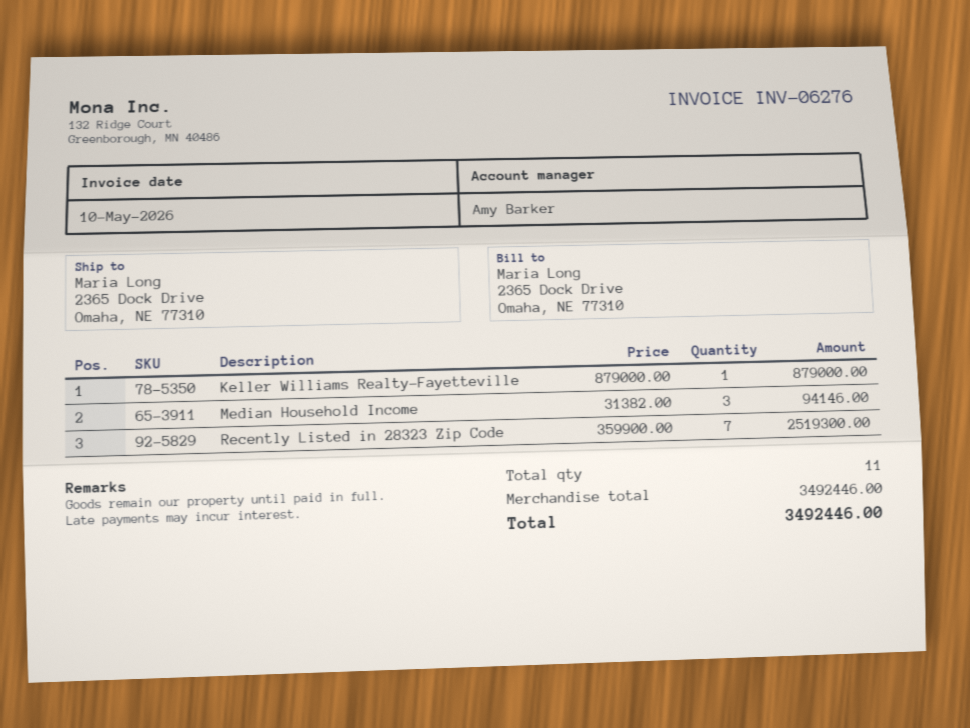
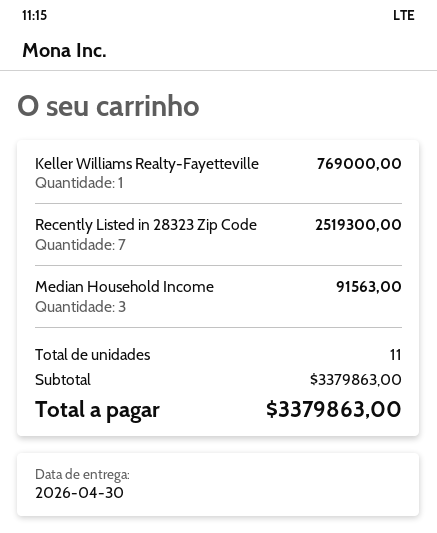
Keller Williams Realty-Fayetteville: 1 for 879000.00 -> 1 for 769000.00
Median Household Income: 3 for 94146.00 -> 3 for 91563.00
subtotal: 3492446.00 -> 3379863.00
total: 3492446.00 -> 3379863.00

